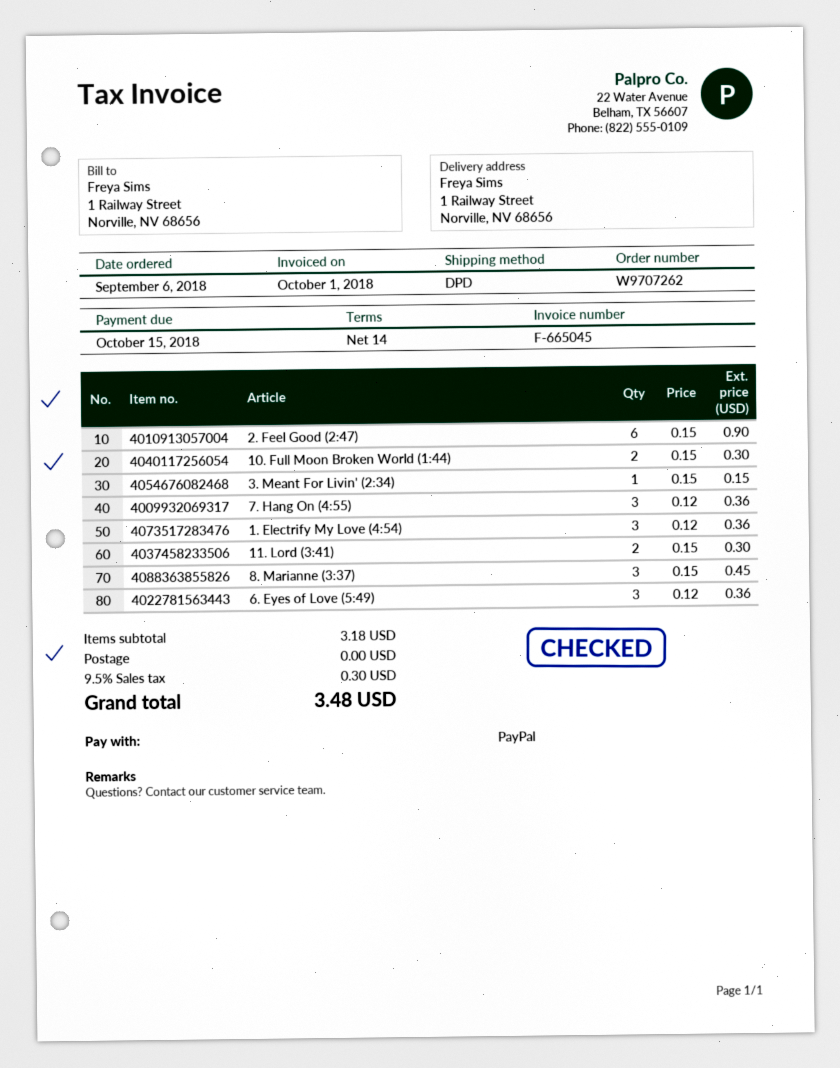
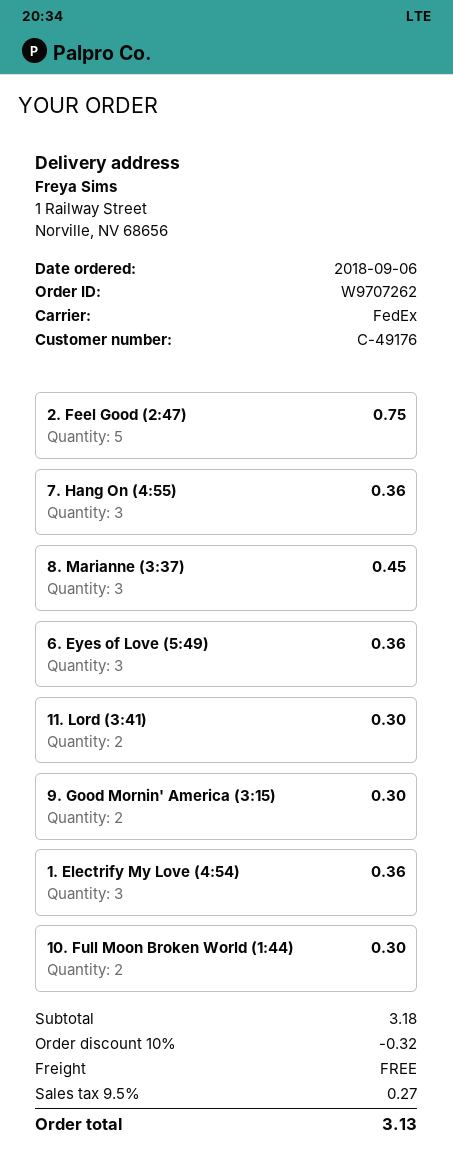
shipping method: DPD -> FedEx
2. Feel Good (2:47): 6 for 0.90 -> 5 for 0.75
3. Meant For Livin' (2:34): 1 for 0.15 -> none
9. Good Mornin' America (3:15): none -> 2 for 0.30
discount: none -> 10% = 0.32
tax: 9.5% = 0.30 -> 9.5% = 0.27
total: 3.48 -> 3.13

